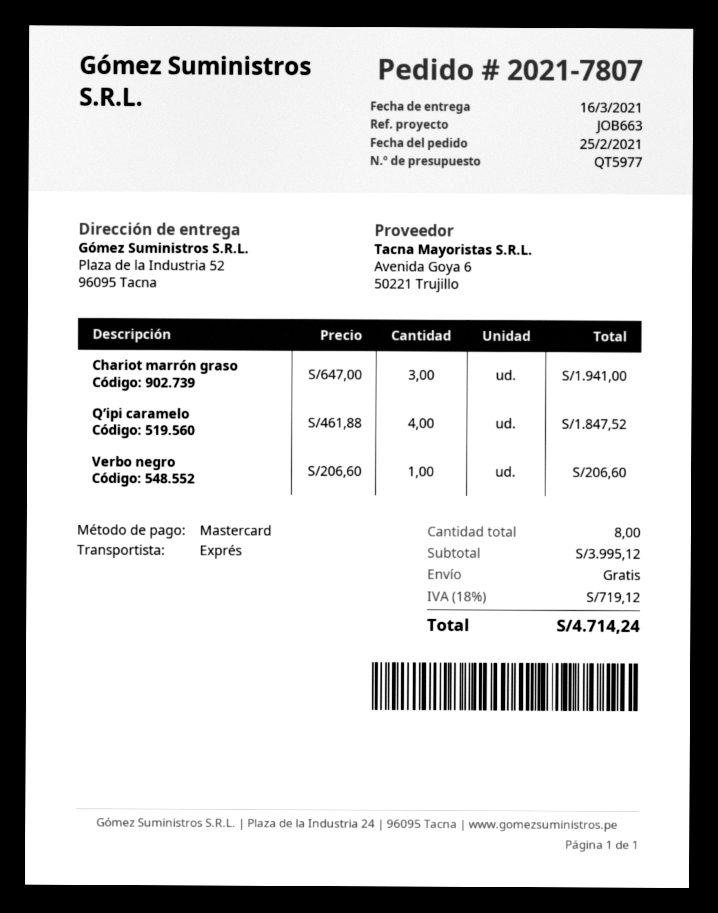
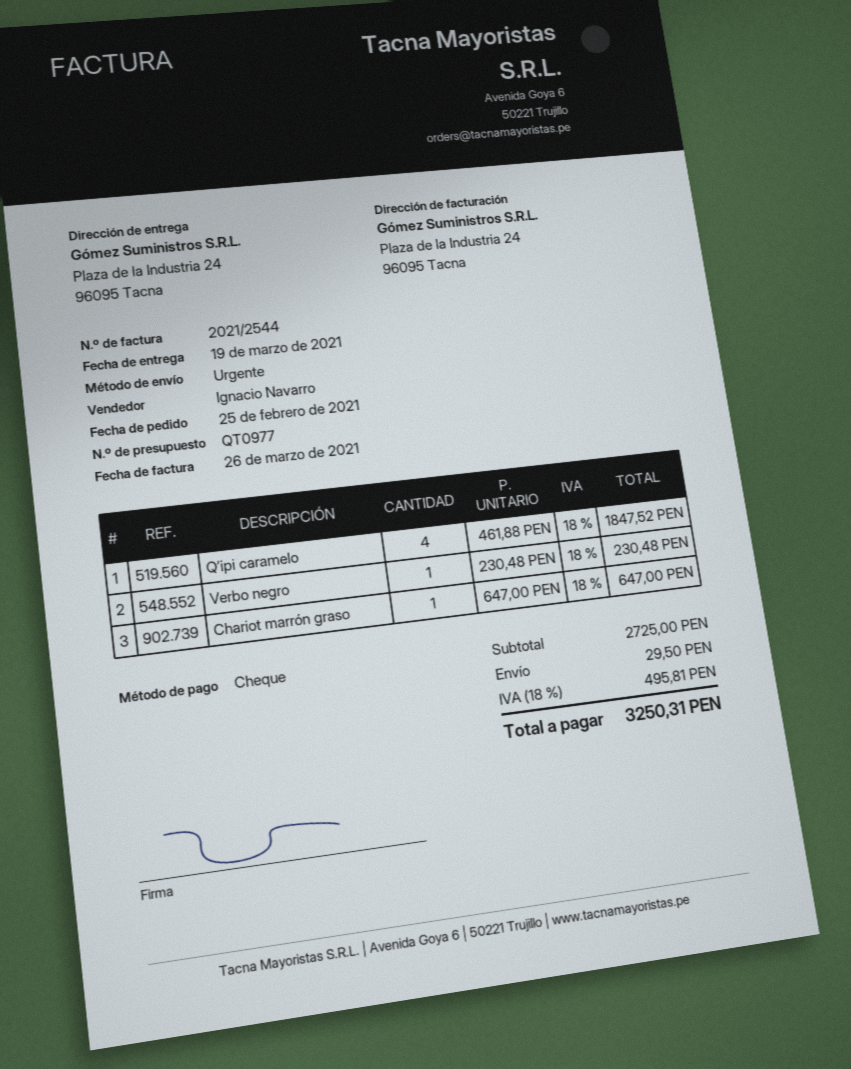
quote number: QT5977 -> QT0977
delivery date: 2021-03-16 -> 2021-03-19
payment method: Mastercard -> cheque
ship to: Plaza de la Industria 52, 96095 Tacna -> Plaza de la Industria 24, 96095 Tacna
Chariot marrón graso: 3 x 647.00 = 1941.00 -> 1 x 647.00 = 647.00
Verbo negro: 1 x 206.60 = 206.60 -> 1 x 230.48 = 230.48
subtotal: 3995.12 -> 2725.00
shipping: 0.00 -> 29.50
tax: 18% = 719.12 -> 18% = 495.81
total: 4714.24 -> 3250.31

